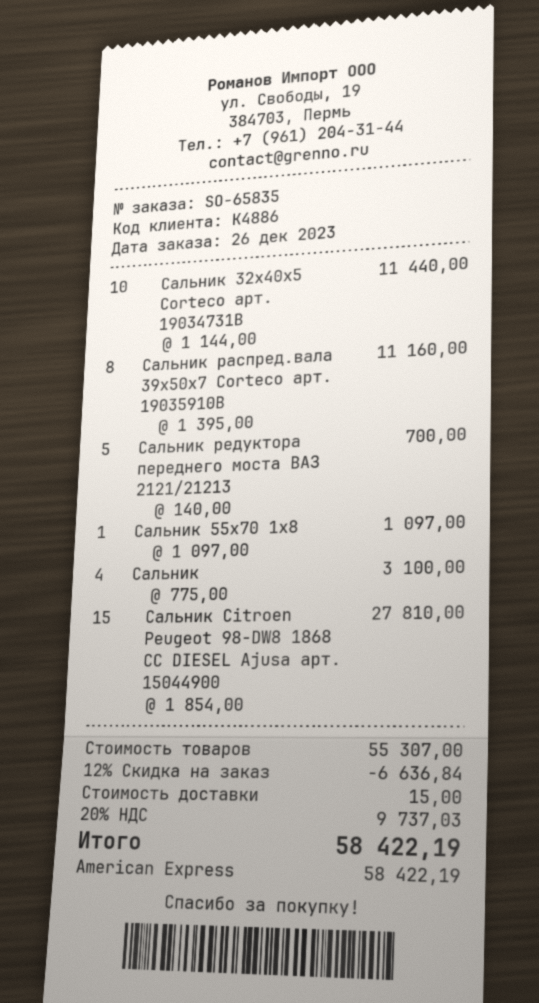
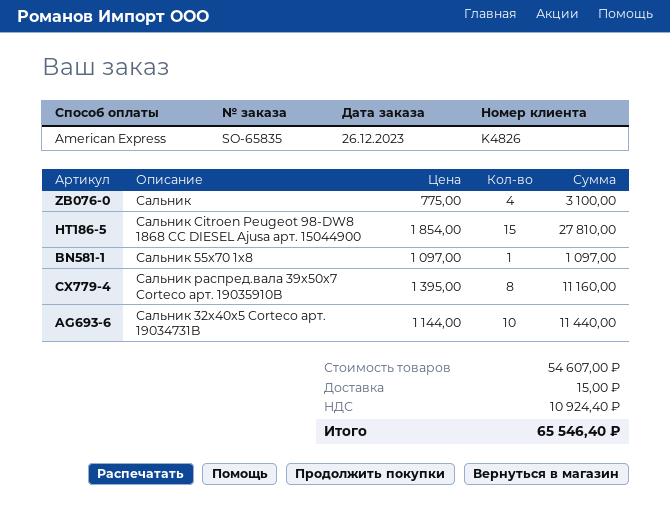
customer number: K4886 -> K4826
Сальник редуктора переднего моста ВАЗ 2121/21213: 5 x 140.00 = 700.00 -> none
subtotal: 55307.00 -> 54607.00
discount: 12% = 6636.84 -> none
tax: 9737.03 -> 10924.40
total: 58422.19 -> 65546.40

